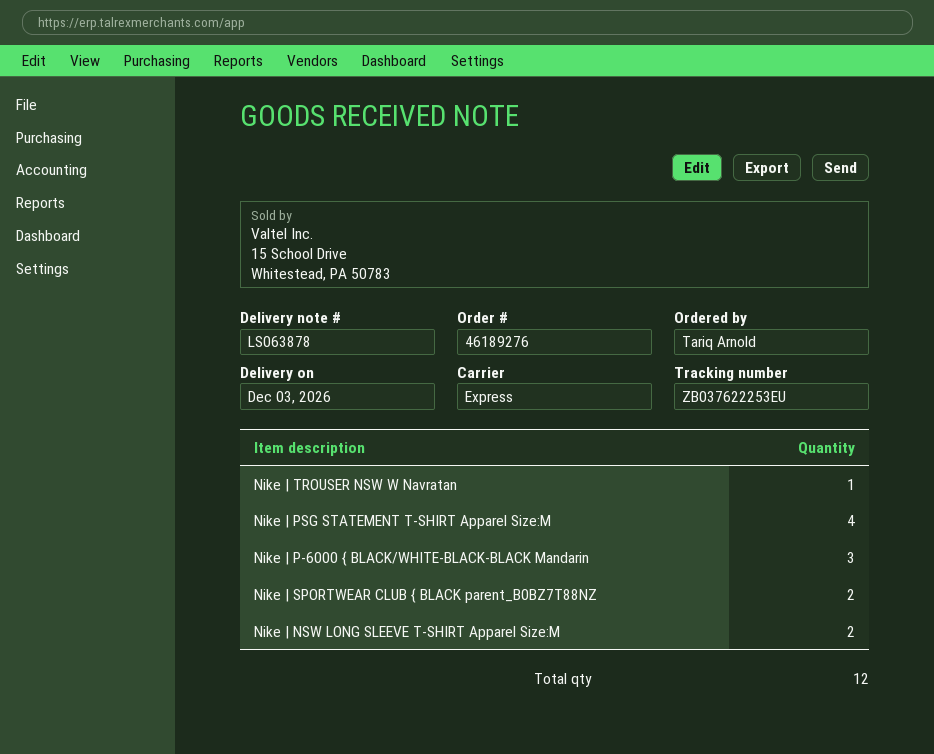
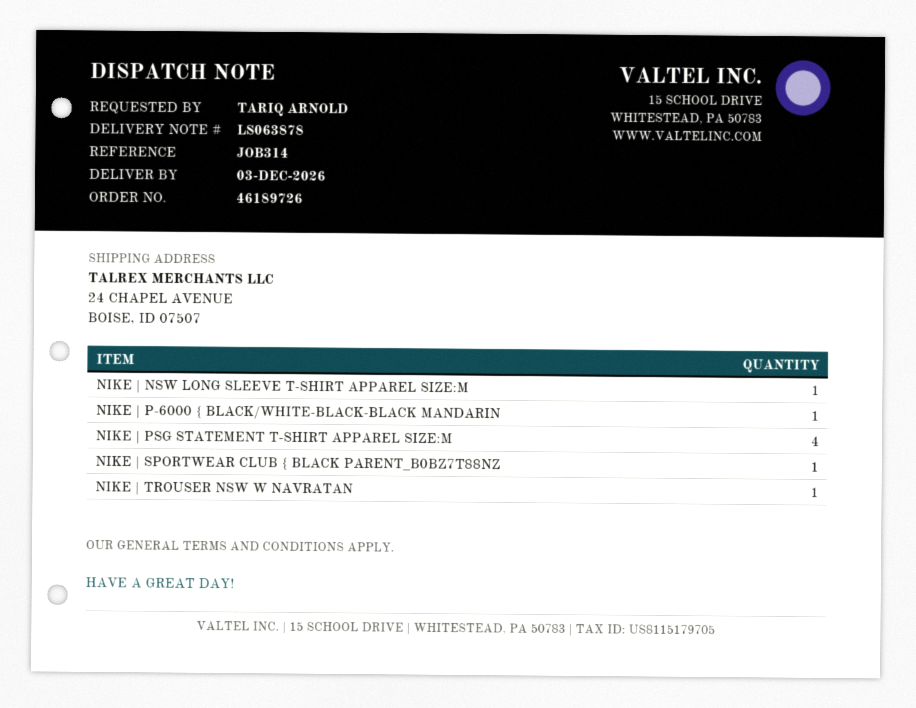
order number: 46189276 -> 46189726
Nike | P-6000 { BLACK/WHITE-BLACK-BLACK Mandarin: 3 -> 1
Nike | SPORTWEAR CLUB { BLACK parent_B0BZ7T88NZ: 2 -> 1
Nike | NSW LONG SLEEVE T-SHIRT Apparel Size:M: 2 -> 1

